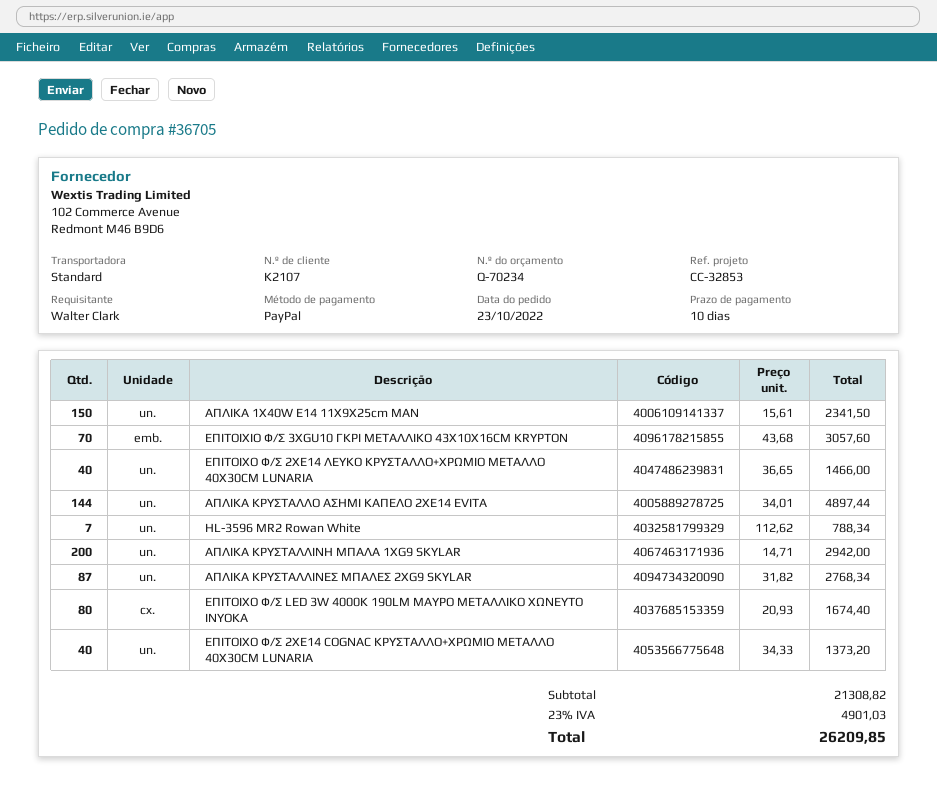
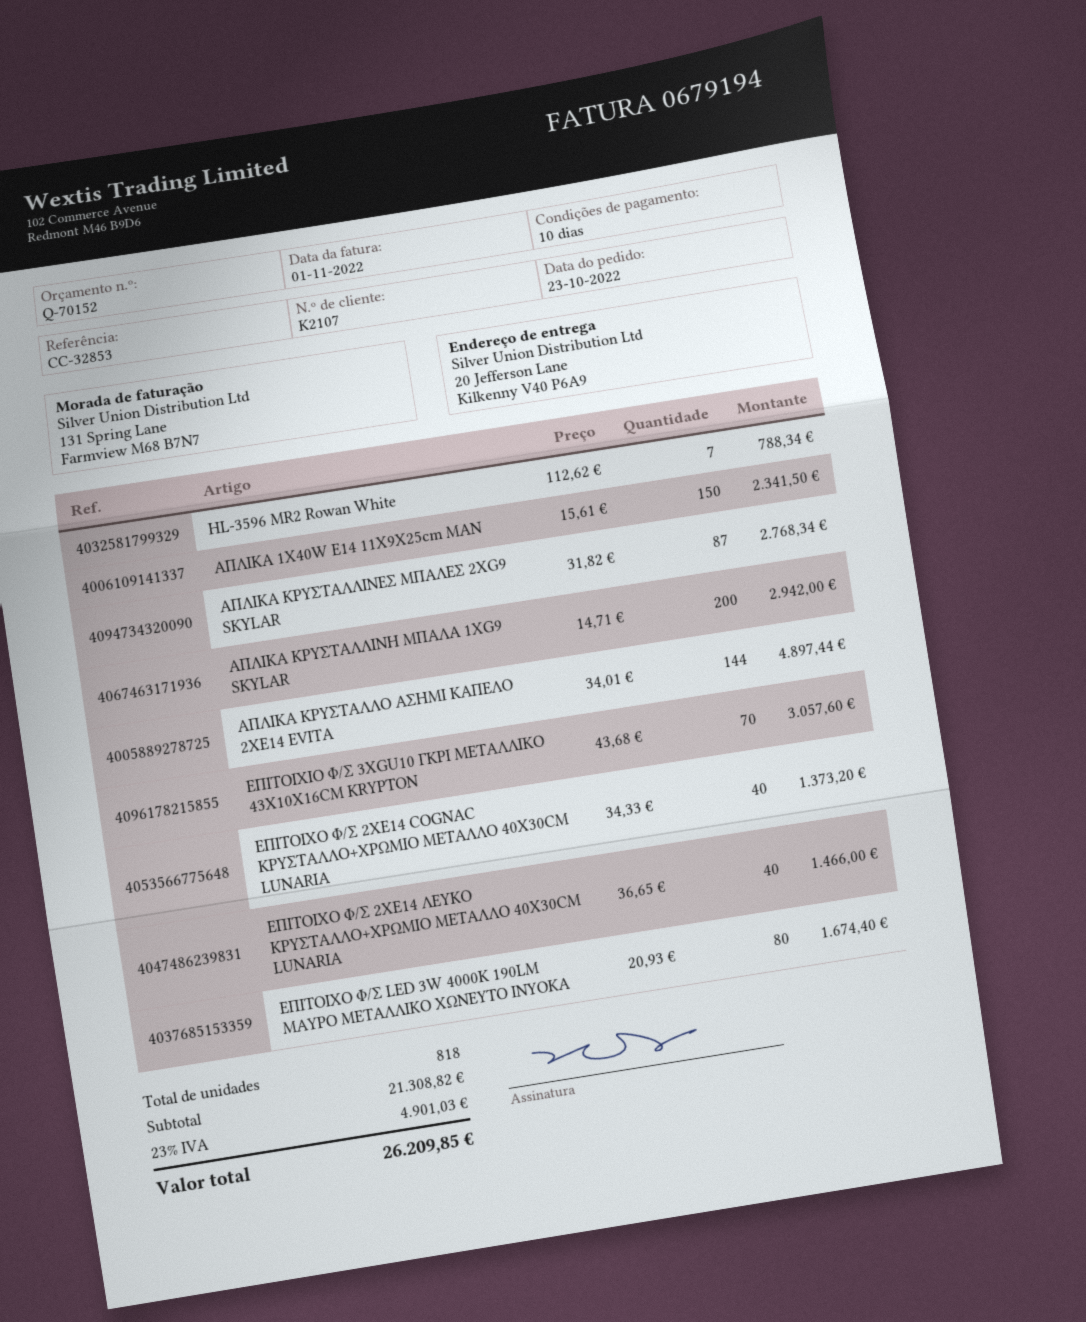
quote number: Q-70234 -> Q-70152

